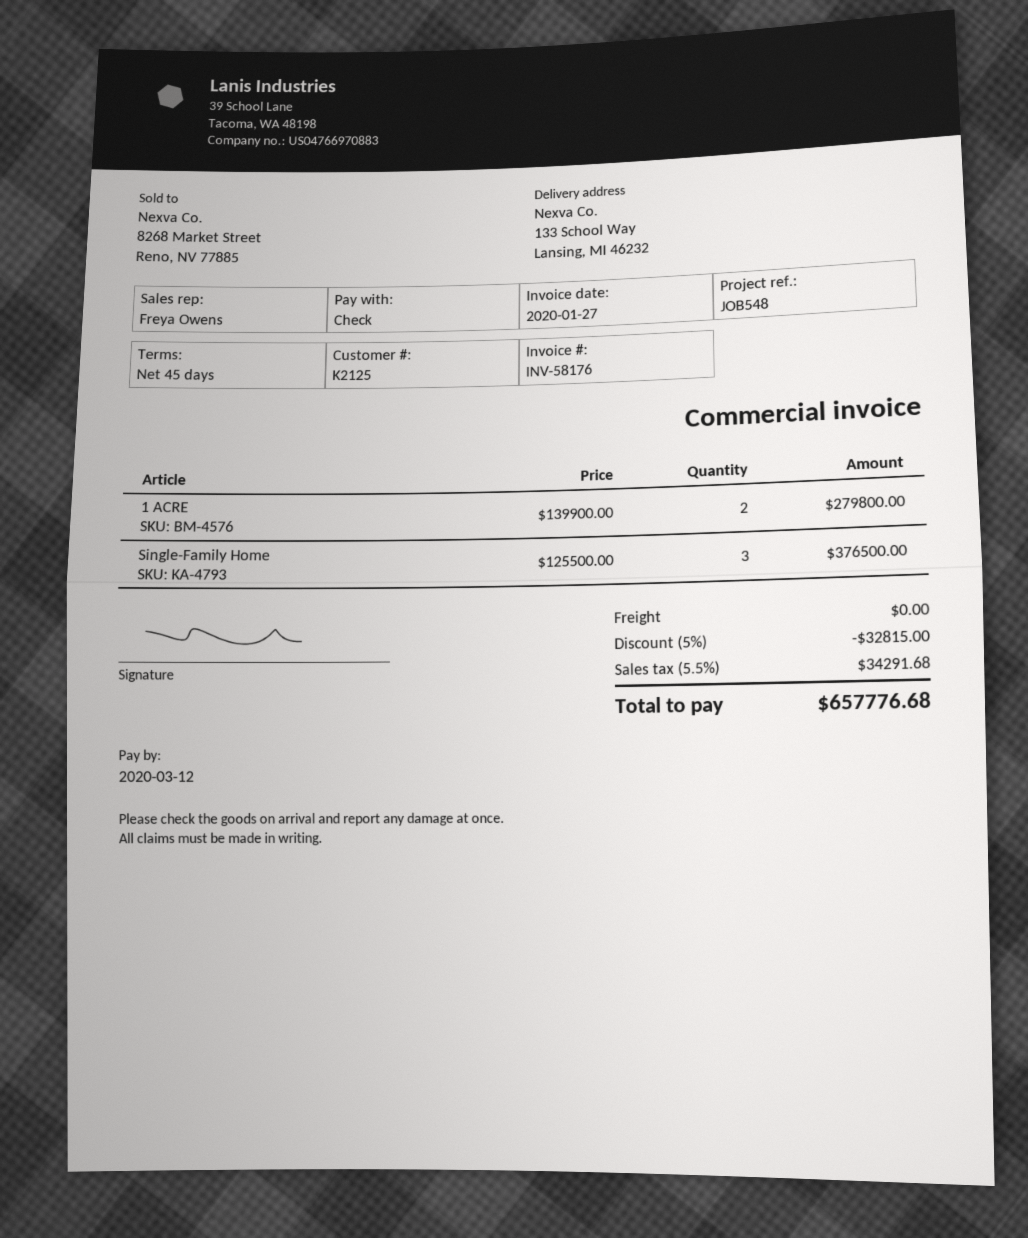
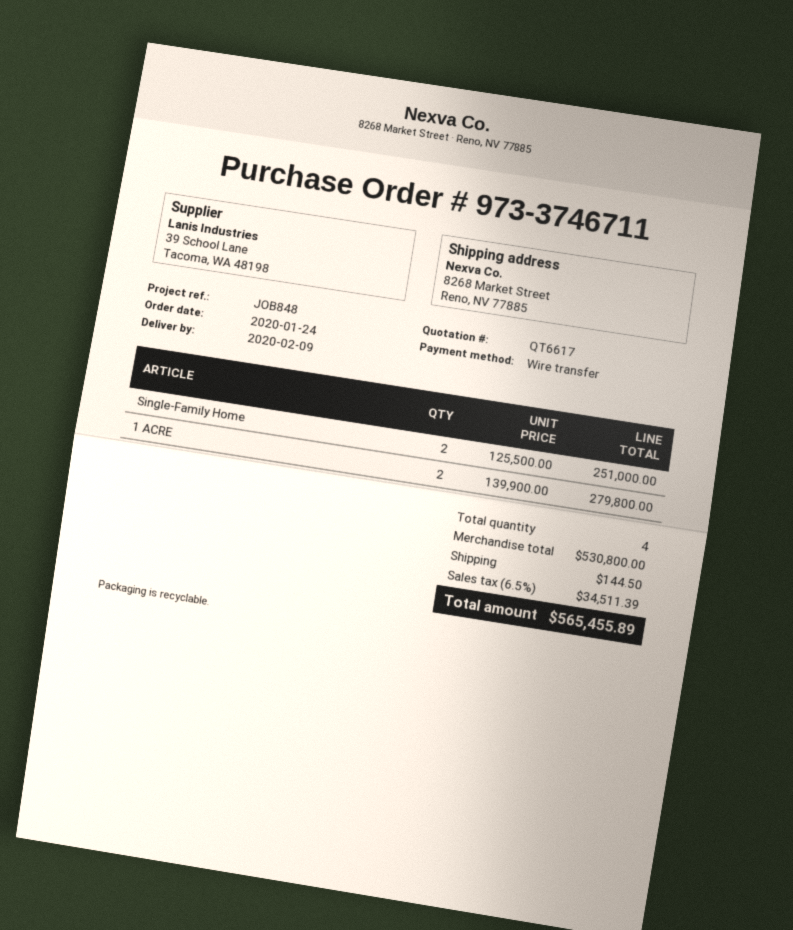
reference: JOB548 -> JOB848
payment method: cheque -> bank transfer
ship to: 133 School Way, Lansing, MI 46232 -> 8268 Market Street, Reno, NV 77885
Single-Family Home: 3 x 125500.00 = 376500.00 -> 2 x 125500.00 = 251000.00
discount: 5% = 32815.00 -> none
shipping: 0.00 -> 144.50
tax: 5.5% = 34291.68 -> 6.5% = 34511.39
total: 657776.68 -> 565455.89

